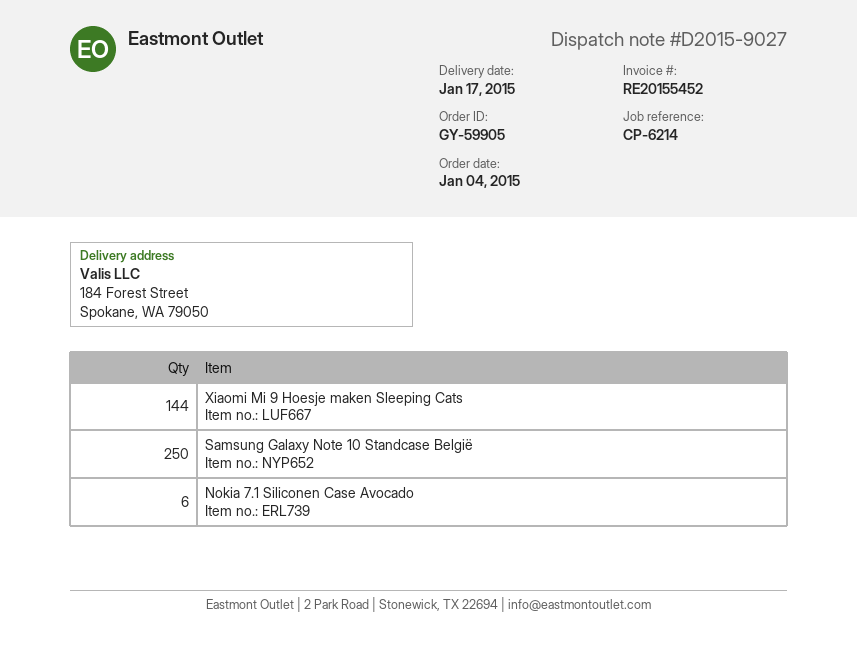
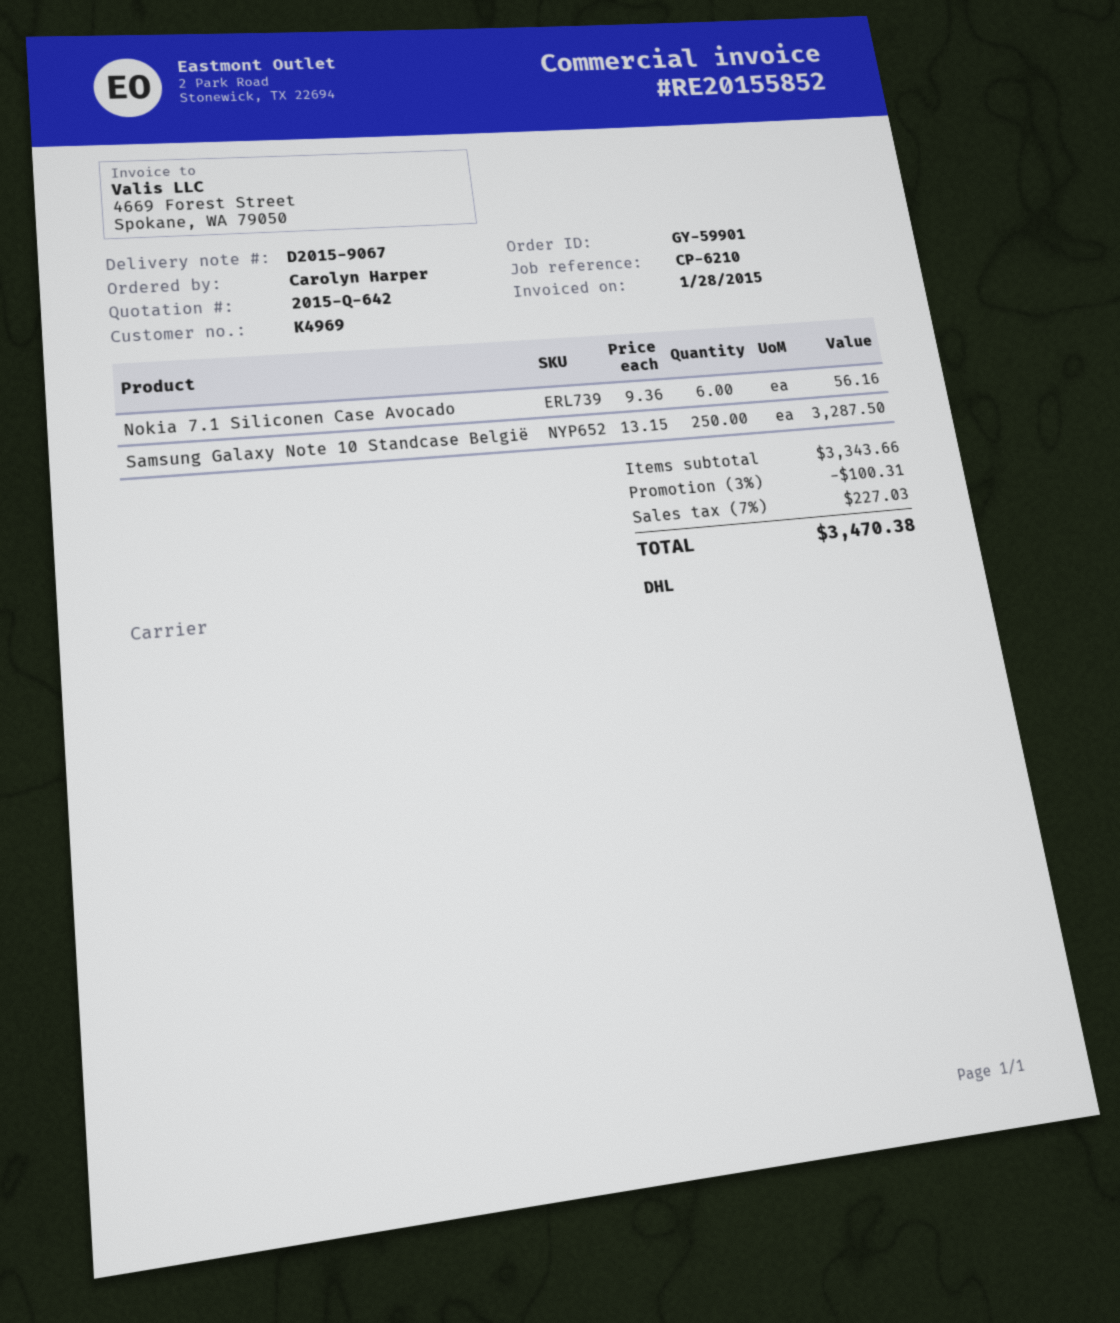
order number: GY-59905 -> GY-59901
delivery note number: D2015-9027 -> D2015-9067
invoice number: RE20155452 -> RE20155852
reference: CP-6214 -> CP-6210
Xiaomi Mi 9 Hoesje maken Sleeping Cats: 144 -> none

